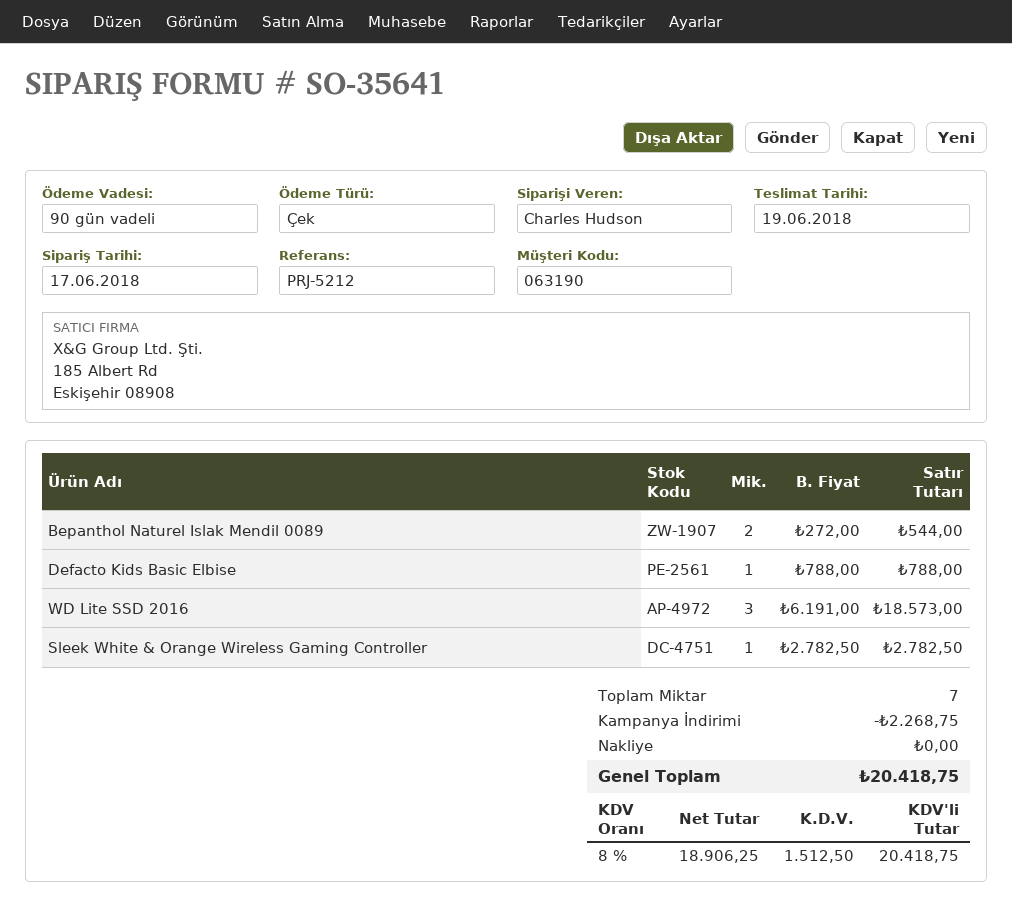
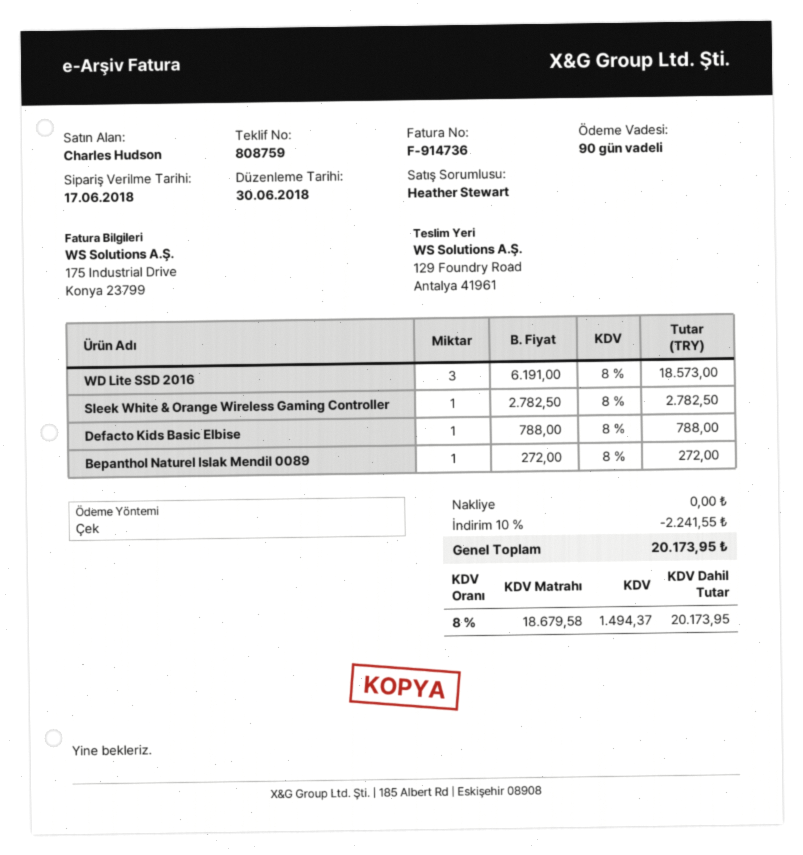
Bepanthol Naturel Islak Mendil 0089: 2 x 272.00 = 544.00 -> 1 x 272.00 = 272.00
discount: 2268.75 -> 2241.55
net: 18906.25 -> 18679.58
tax: 8% = 1512.50 -> 8% = 1494.37
total: 20418.75 -> 20173.95

